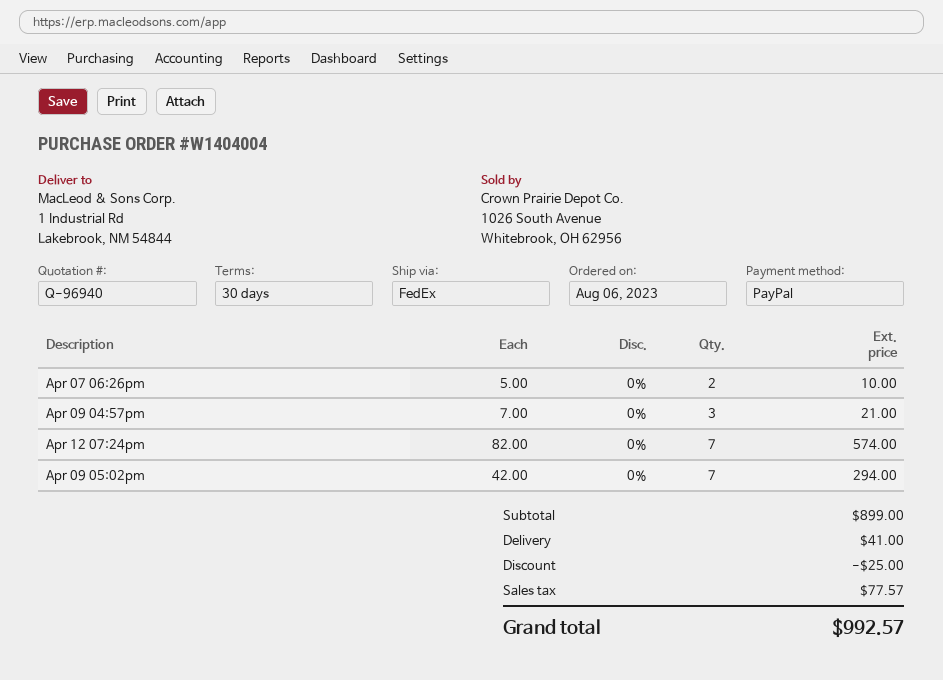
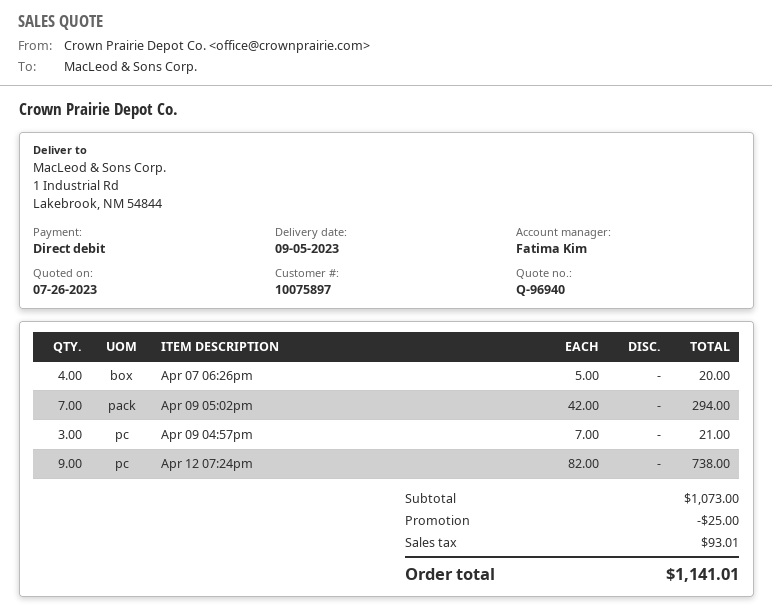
payment method: PayPal -> direct debit
Apr 07 06:26pm: 2 x 5.00 = 10.00 -> 4 x 5.00 = 20.00
Apr 12 07:24pm: 7 x 82.00 = 574.00 -> 9 x 82.00 = 738.00
subtotal: 899.00 -> 1073.00
shipping: 41.00 -> none
tax: 77.57 -> 93.01
total: 992.57 -> 1141.01

